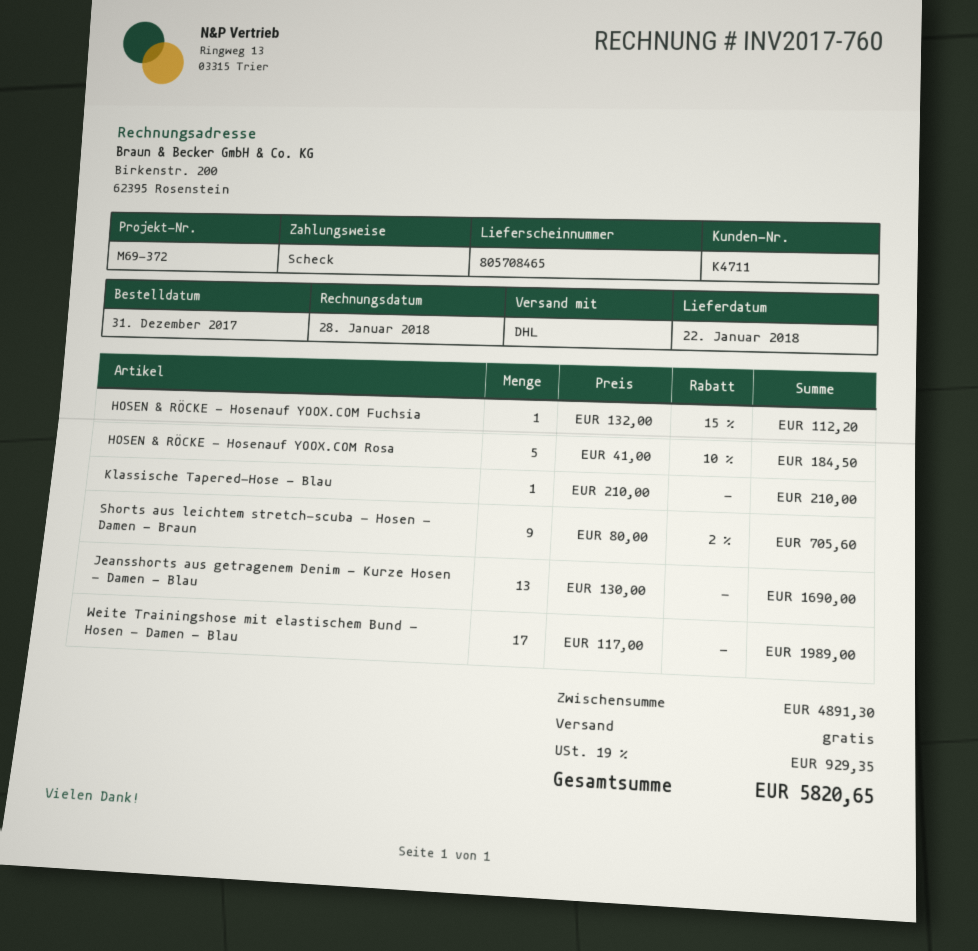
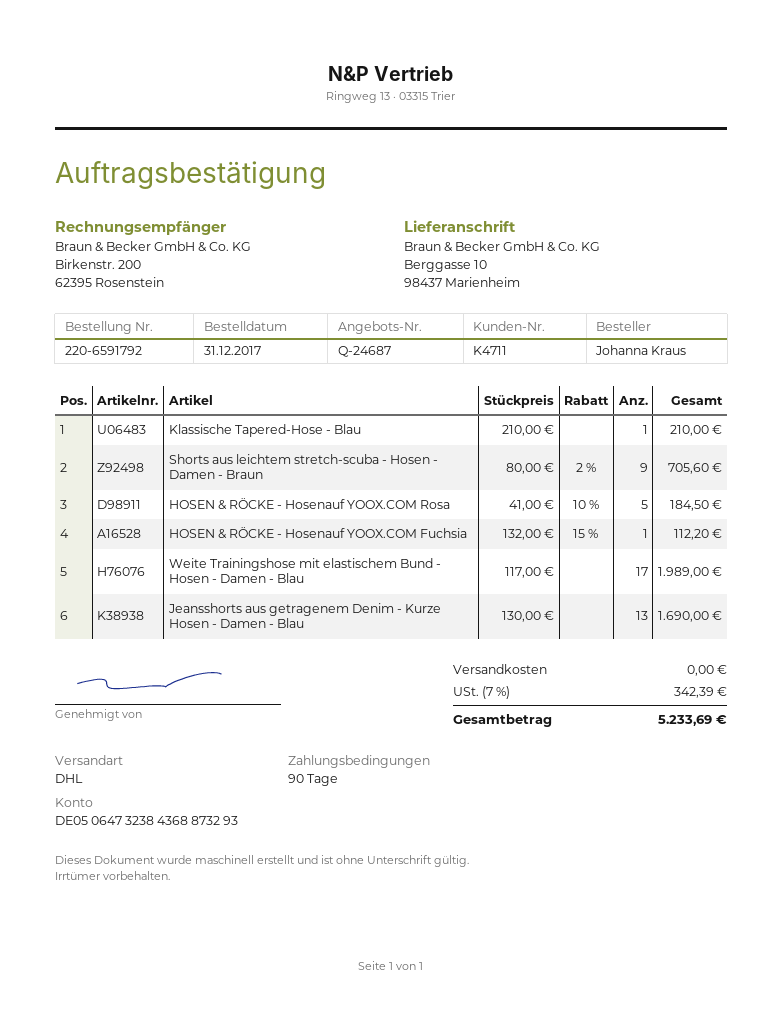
tax: 19% = 929.35 -> 7% = 342.39
total: 5820.65 -> 5233.69

